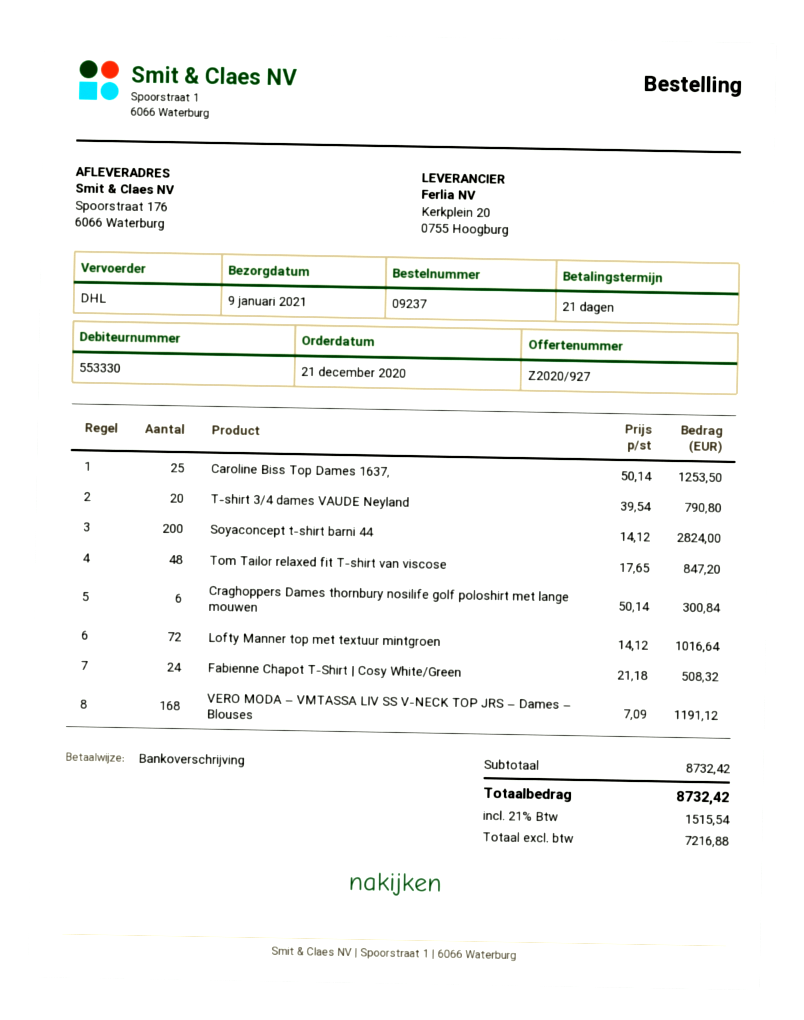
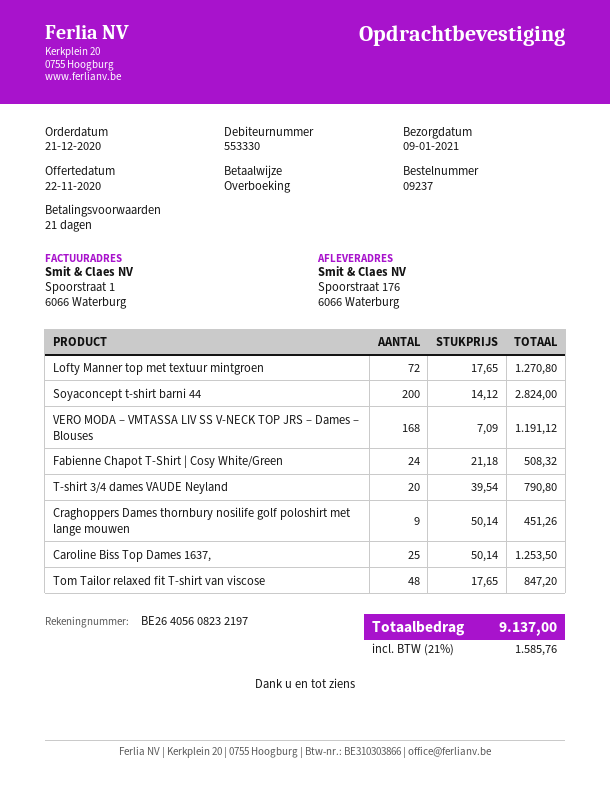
Craghoppers Dames thornbury nosilife golf poloshirt met lange mouwen: 6 x 50.14 = 300.84 -> 9 x 50.14 = 451.26
Lofty Manner top met textuur mintgroen: 72 x 14.12 = 1016.64 -> 72 x 17.65 = 1270.80
tax: 21% = 1515.54 -> 21% = 1585.76
total: 8732.42 -> 9137.00

